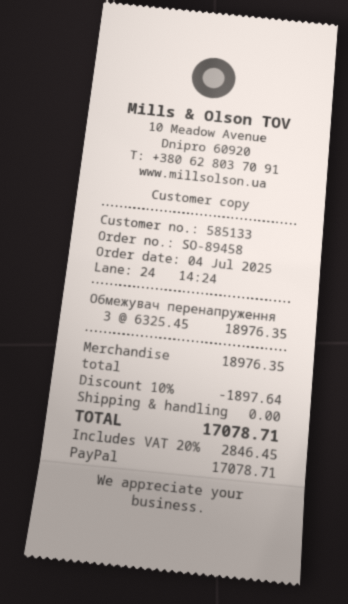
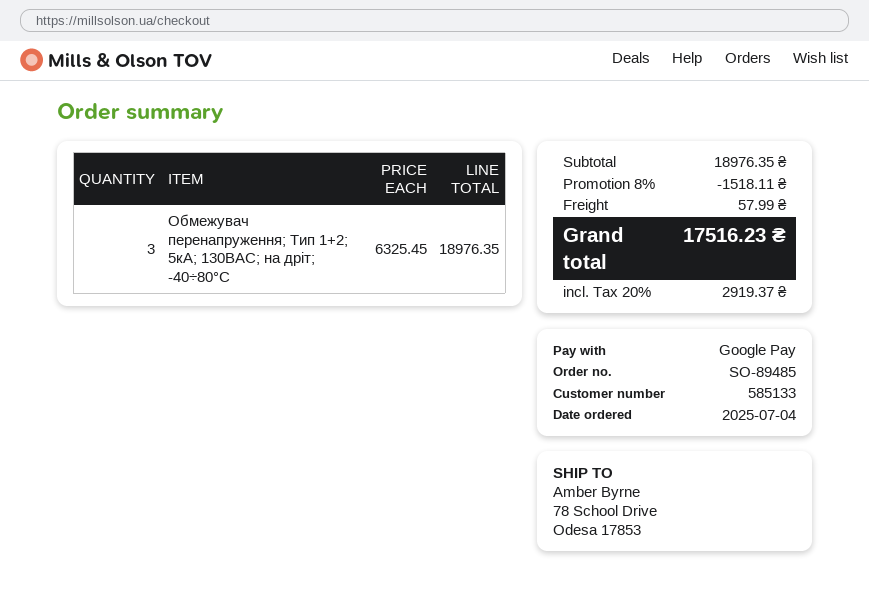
order number: SO-89458 -> SO-89485
payment method: PayPal -> Google Pay
discount: 10% = 1897.64 -> 8% = 1518.11
shipping: 0.00 -> 57.99
tax: 20% = 2846.45 -> 20% = 2919.37
total: 17078.71 -> 17516.23

